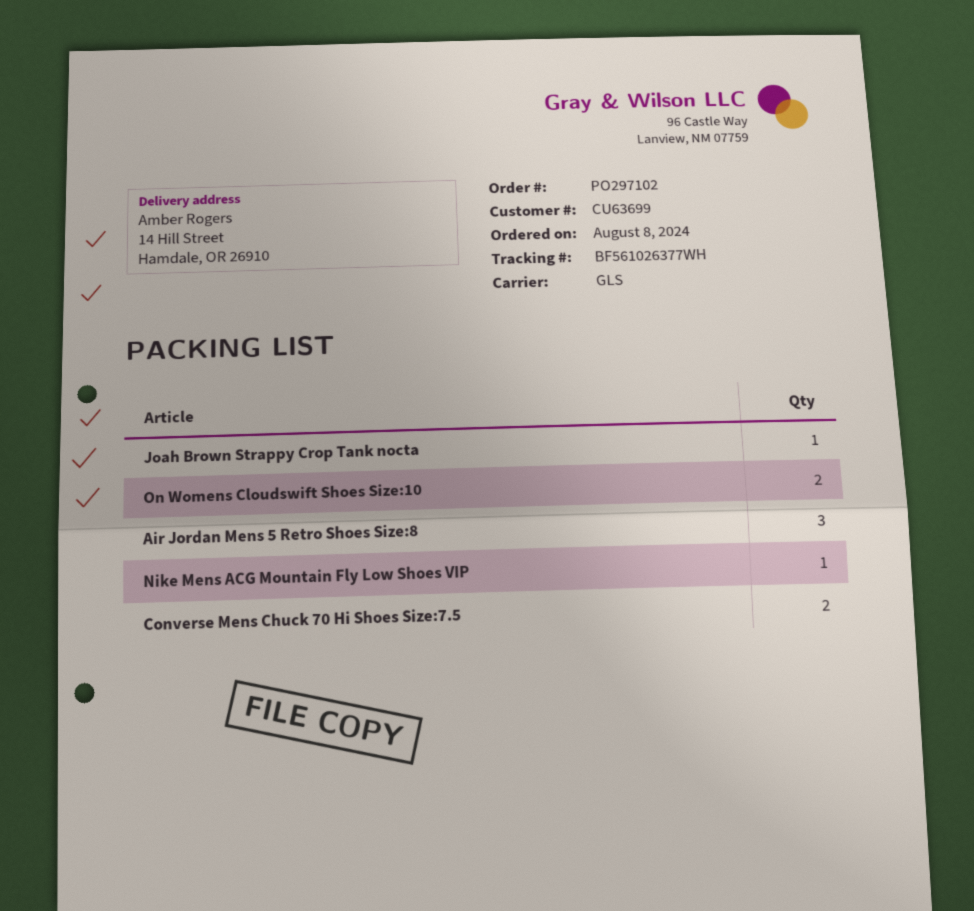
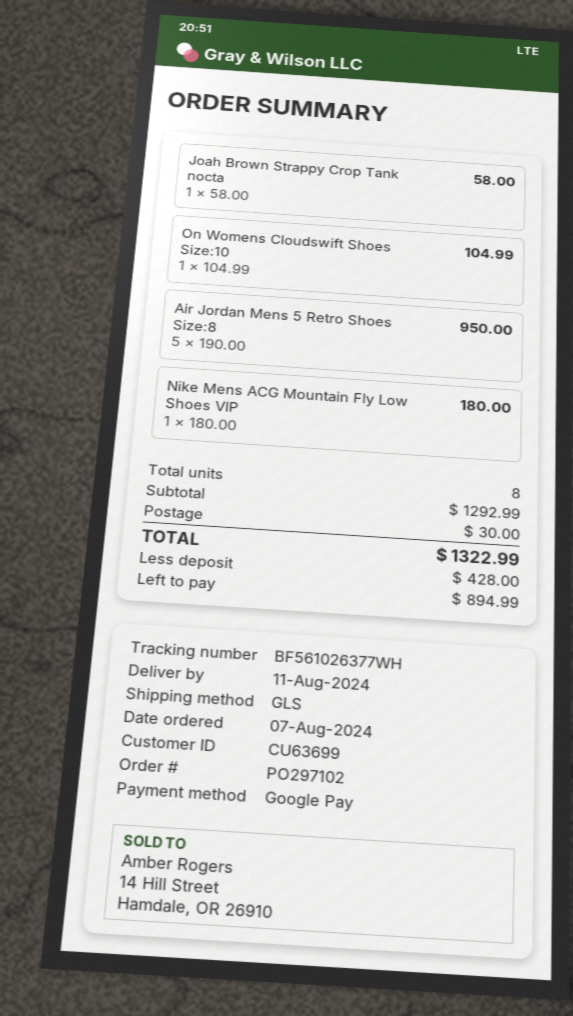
order date: 2024-08-08 -> 2024-08-07
On Womens Cloudswift Shoes Size:10: 2 -> 1
Air Jordan Mens 5 Retro Shoes Size:8: 3 -> 5
Converse Mens Chuck 70 Hi Shoes Size:7.5: 2 -> none

